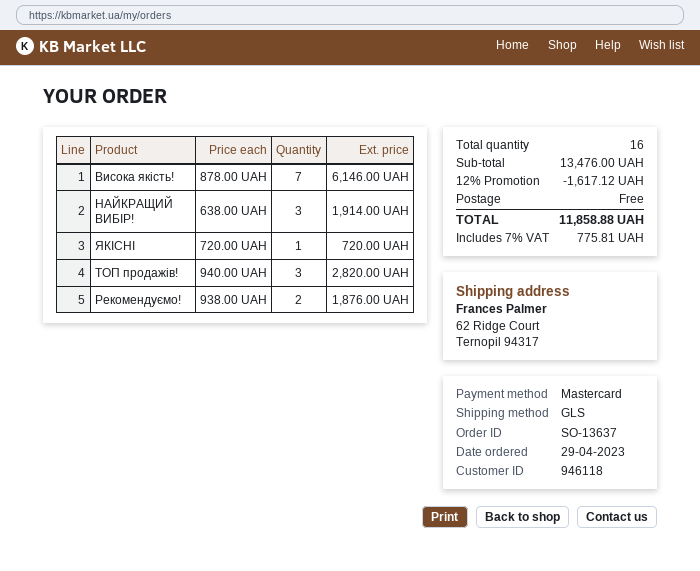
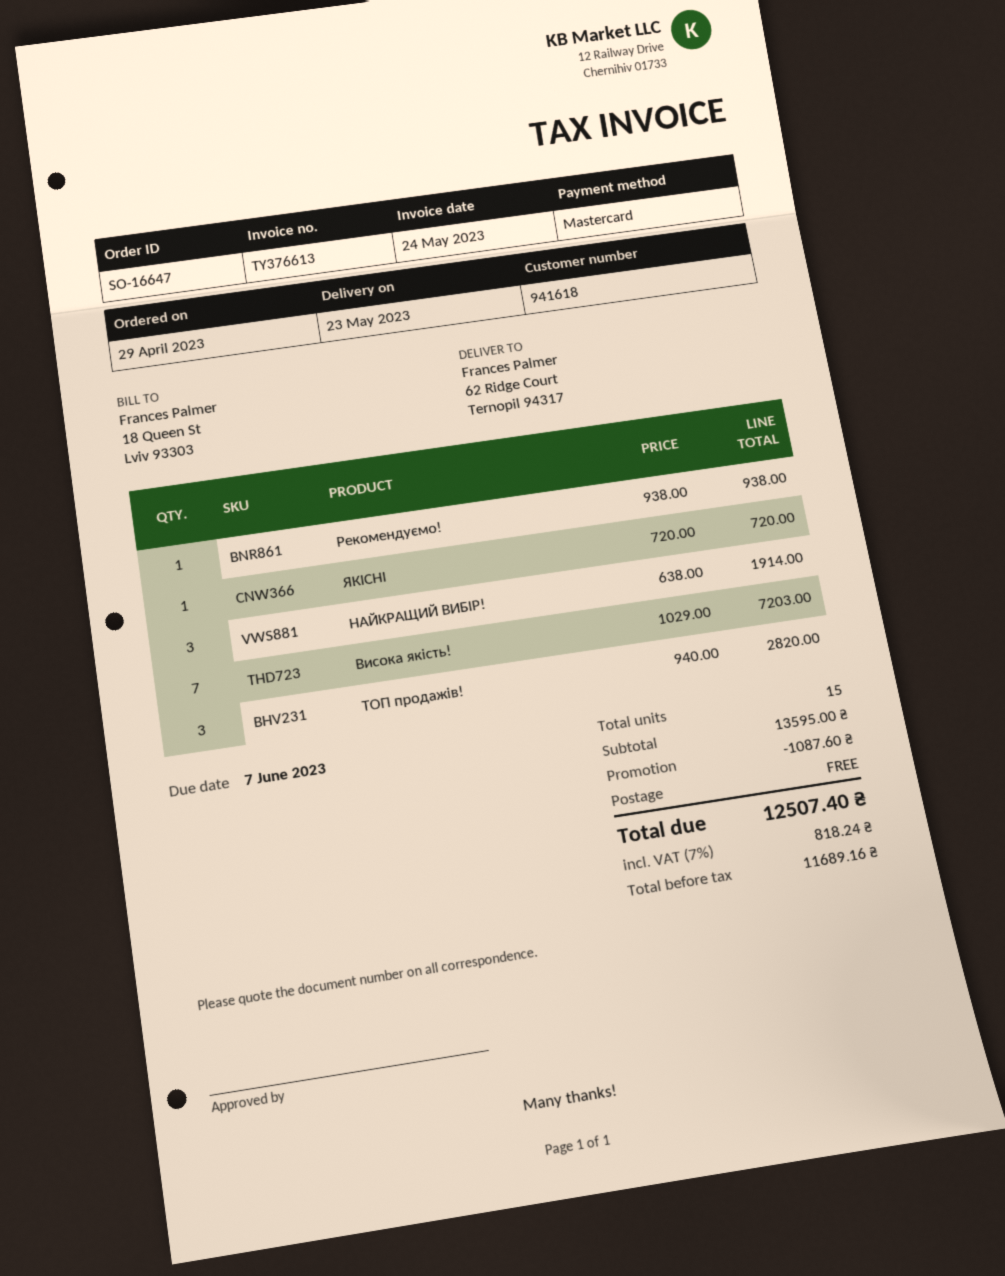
order number: SO-13637 -> SO-16647
customer number: 946118 -> 941618
Висока якість!: 7 x 878.00 = 6146.00 -> 7 x 1029.00 = 7203.00
Рекомендуємо!: 2 x 938.00 = 1876.00 -> 1 x 938.00 = 938.00
total quantity: 16 -> 15
subtotal: 13476.00 -> 13595.00
discount: 1617.12 -> 1087.60
tax: 7% = 775.81 -> 7% = 818.24
total: 11858.88 -> 12507.40

